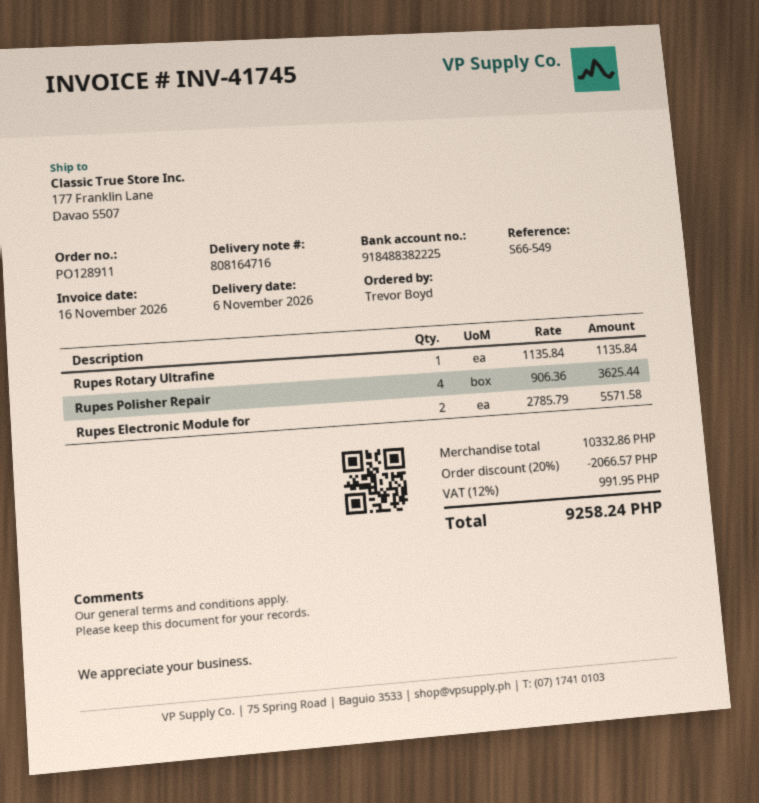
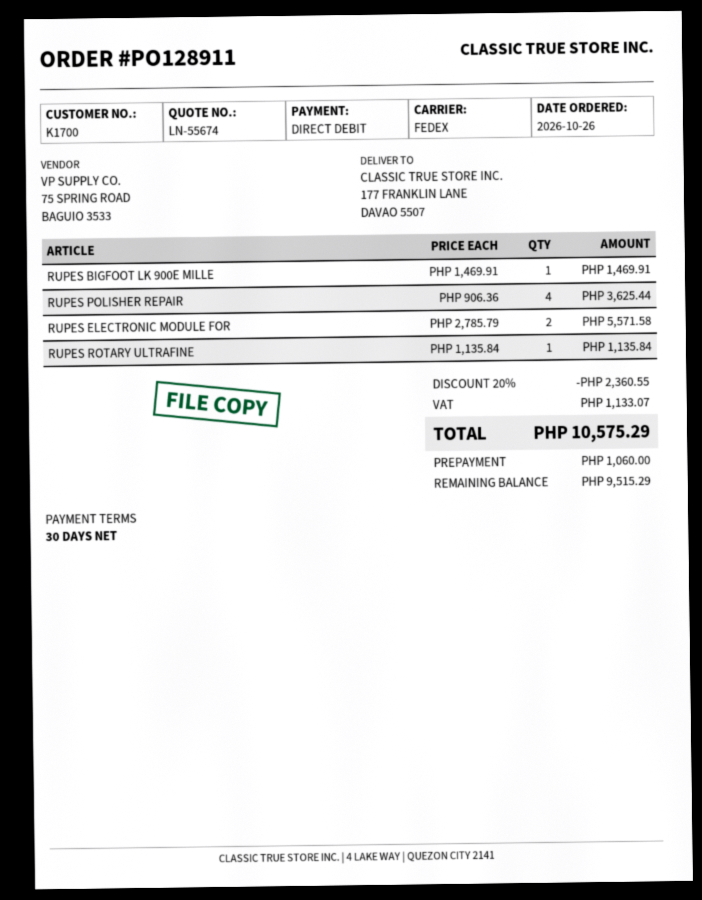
RUPES BIGFOOT LK 900E MILLE: none -> 1 x 1469.91 = 1469.91
discount: 20% = 2066.57 -> 20% = 2360.55
tax: 991.95 -> 1133.07
total: 9258.24 -> 10575.29

